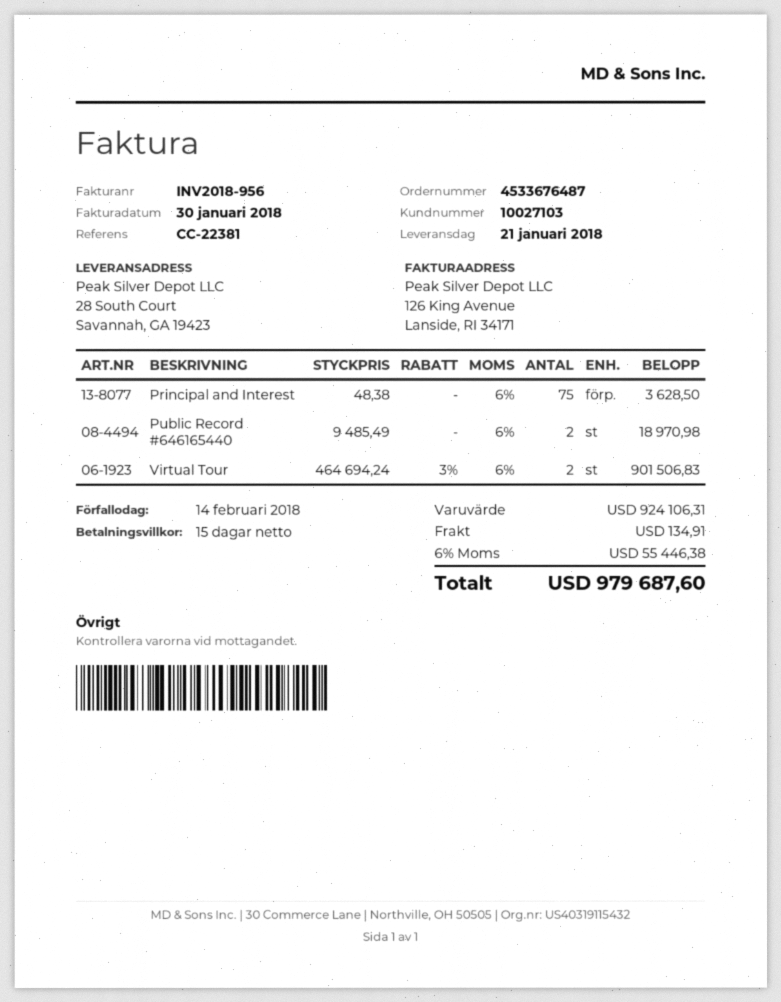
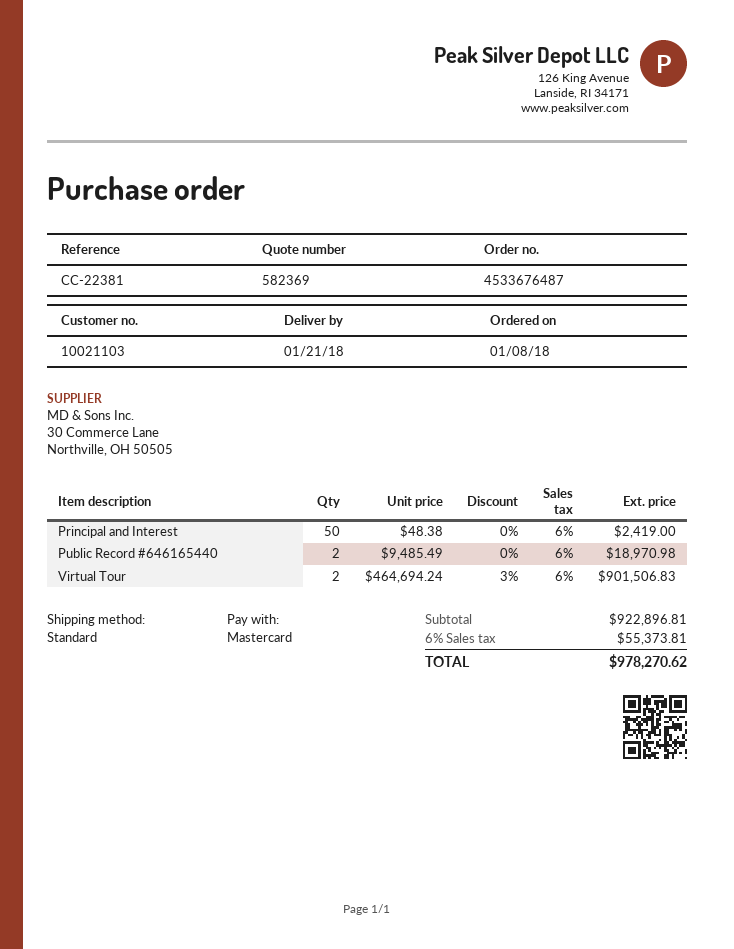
customer number: 10027103 -> 10021103
Principal and Interest: 75 x 48.38 = 3628.50 -> 50 x 48.38 = 2419.00
subtotal: 924106.31 -> 922896.81
shipping: 134.91 -> none
tax: 6% = 55446.38 -> 6% = 55373.81
total: 979687.60 -> 978270.62

